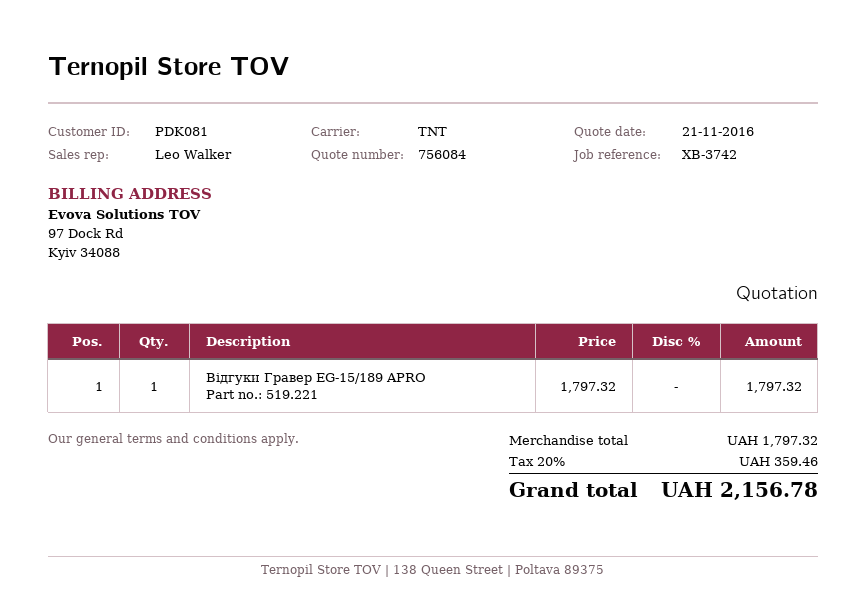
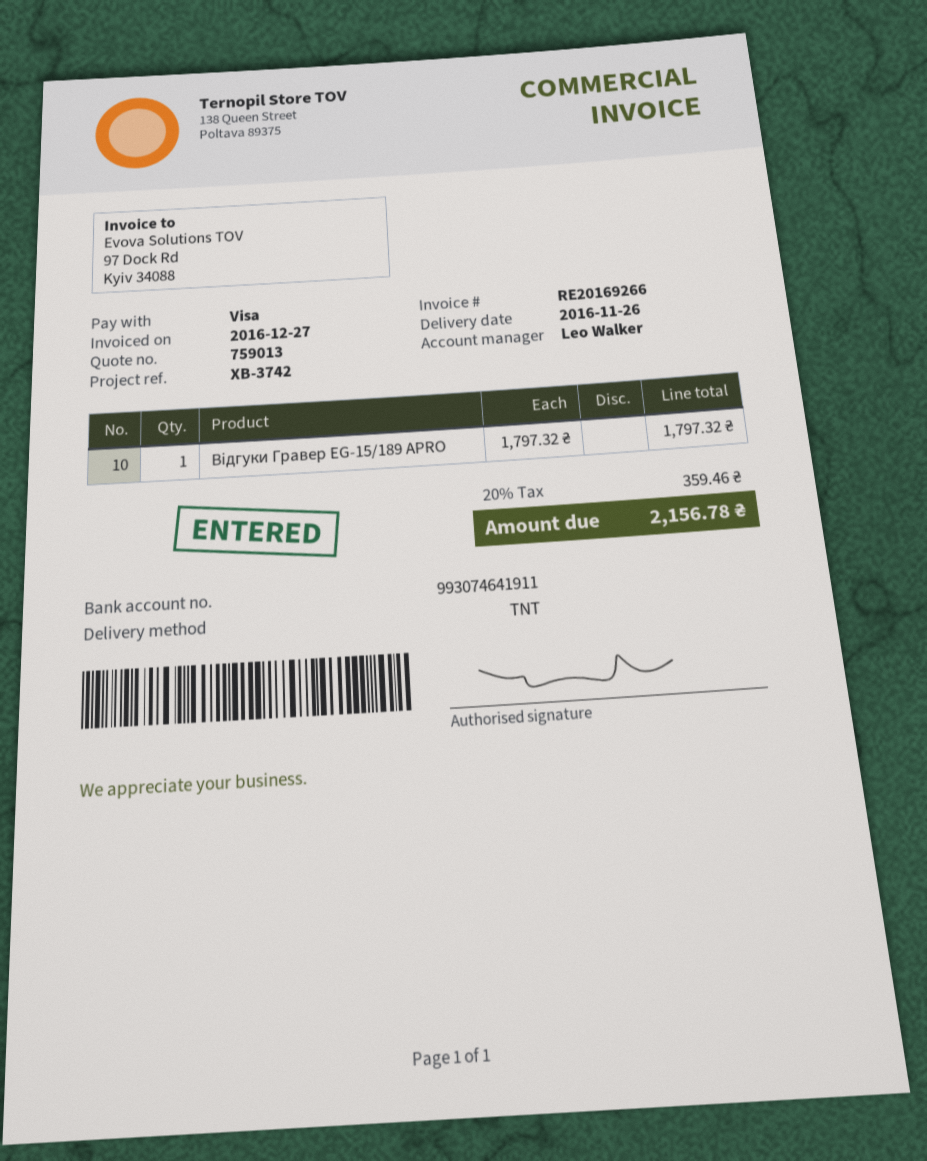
quote number: 756084 -> 759013

